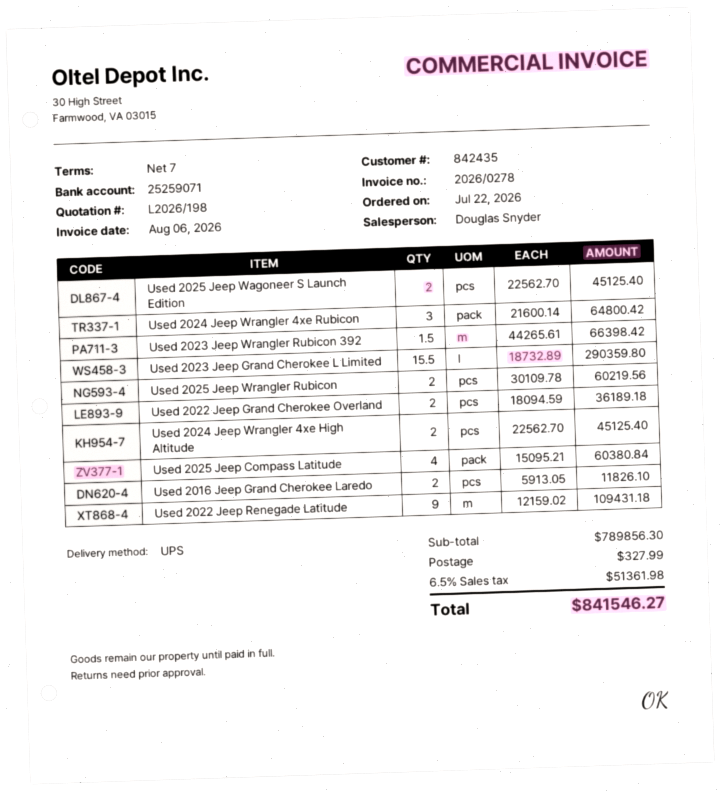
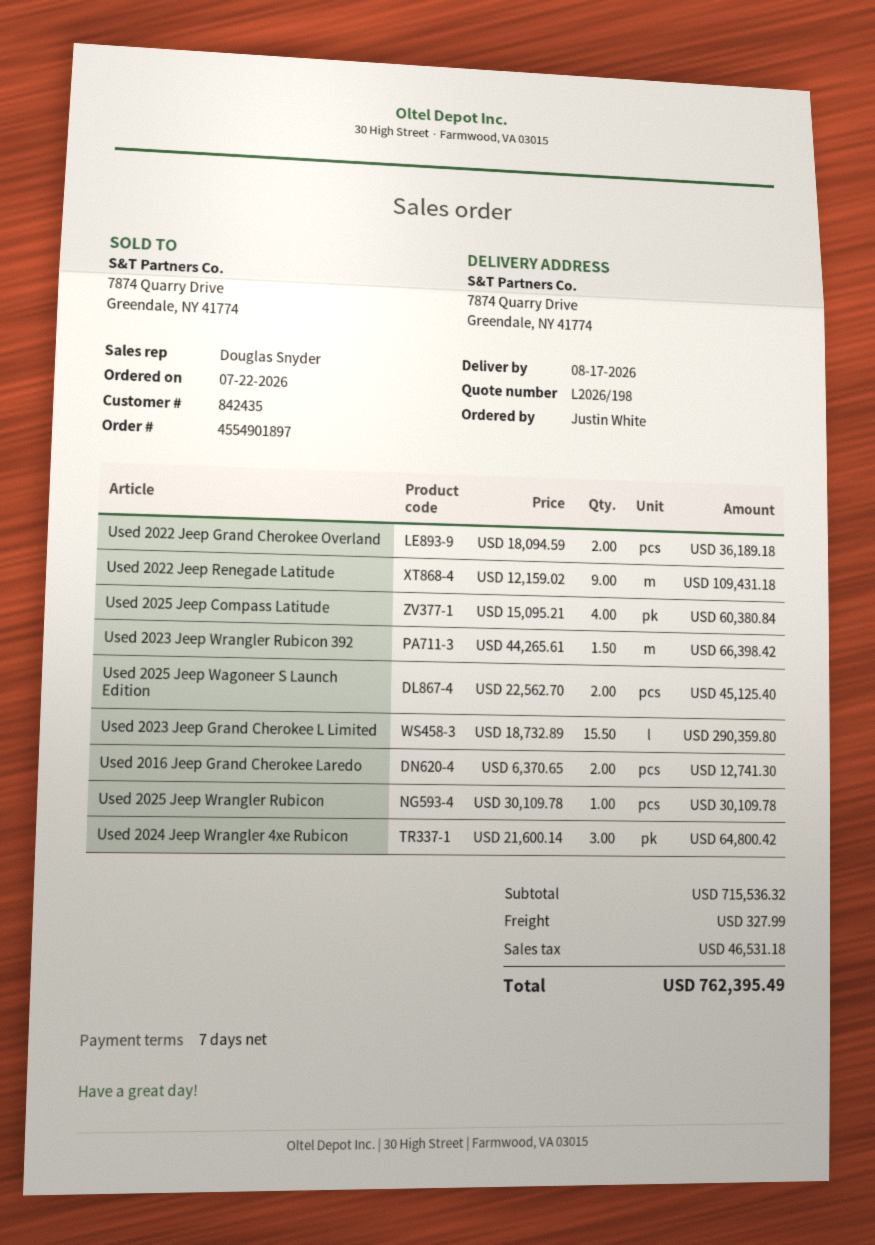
Used 2025 Jeep Wrangler Rubicon: 2 x 30109.78 = 60219.56 -> 1 x 30109.78 = 30109.78
Used 2024 Jeep Wrangler 4xe High Altitude: 2 x 22562.70 = 45125.40 -> none
Used 2016 Jeep Grand Cherokee Laredo: 2 x 5913.05 = 11826.10 -> 2 x 6370.65 = 12741.30
subtotal: 789856.30 -> 715536.32
tax: 51361.98 -> 46531.18
total: 841546.27 -> 762395.49

